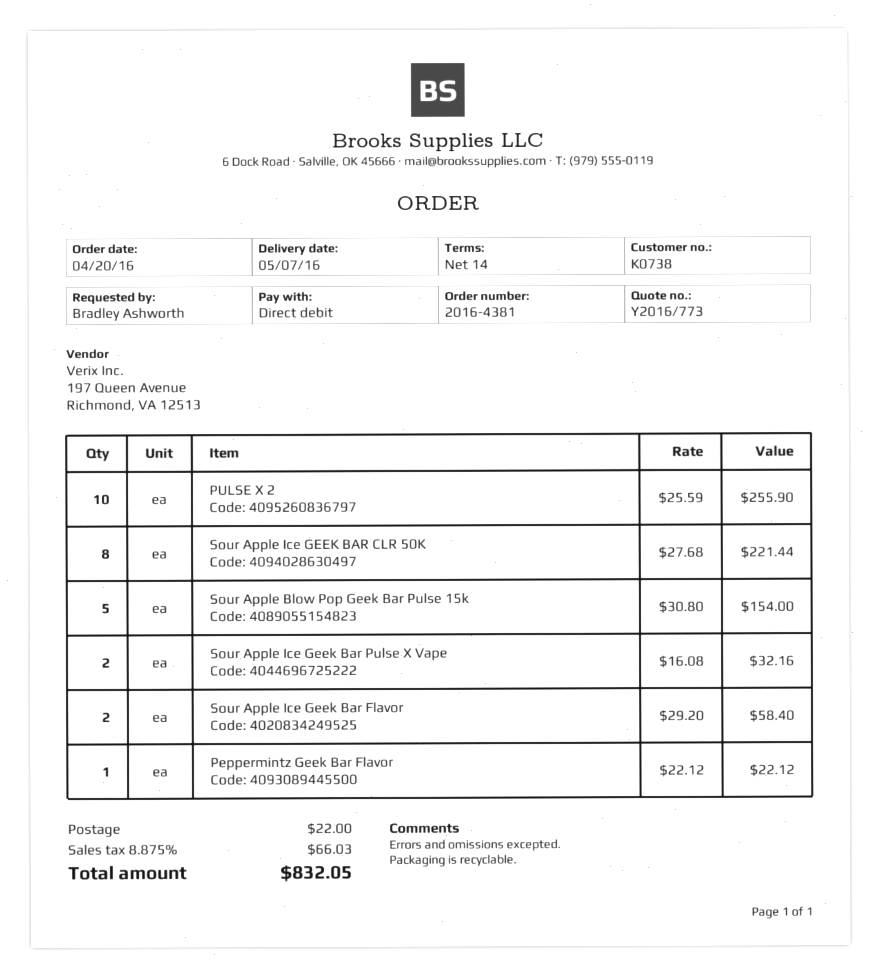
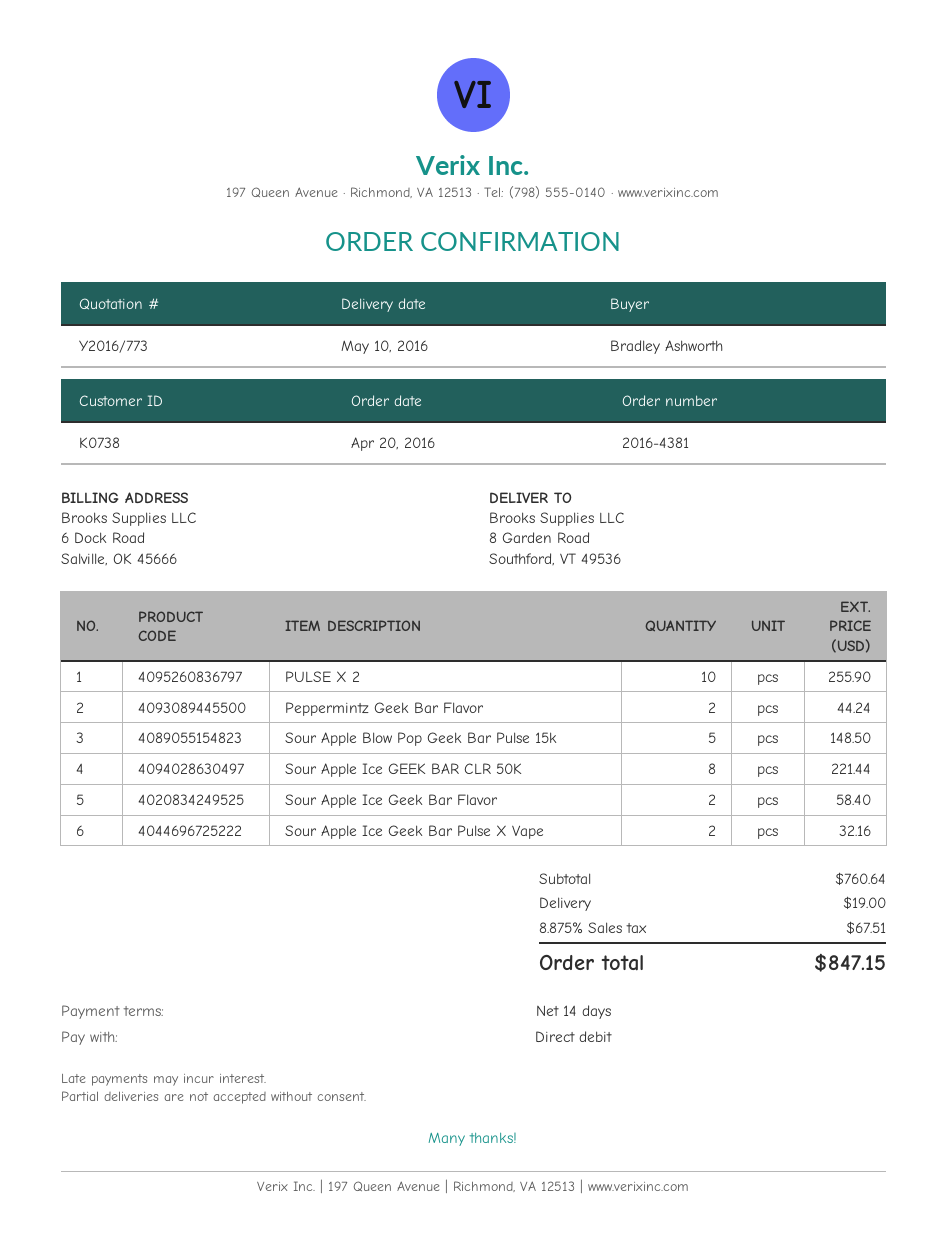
delivery date: 2016-05-07 -> 2016-05-10
Sour Apple Blow Pop Geek Bar Pulse 15k: 5 for 154.00 -> 5 for 148.50
Peppermintz Geek Bar Flavor: 1 for 22.12 -> 2 for 44.24
shipping: 22.00 -> 19.00
tax: 8.875% = 66.03 -> 8.875% = 67.51
total: 832.05 -> 847.15

